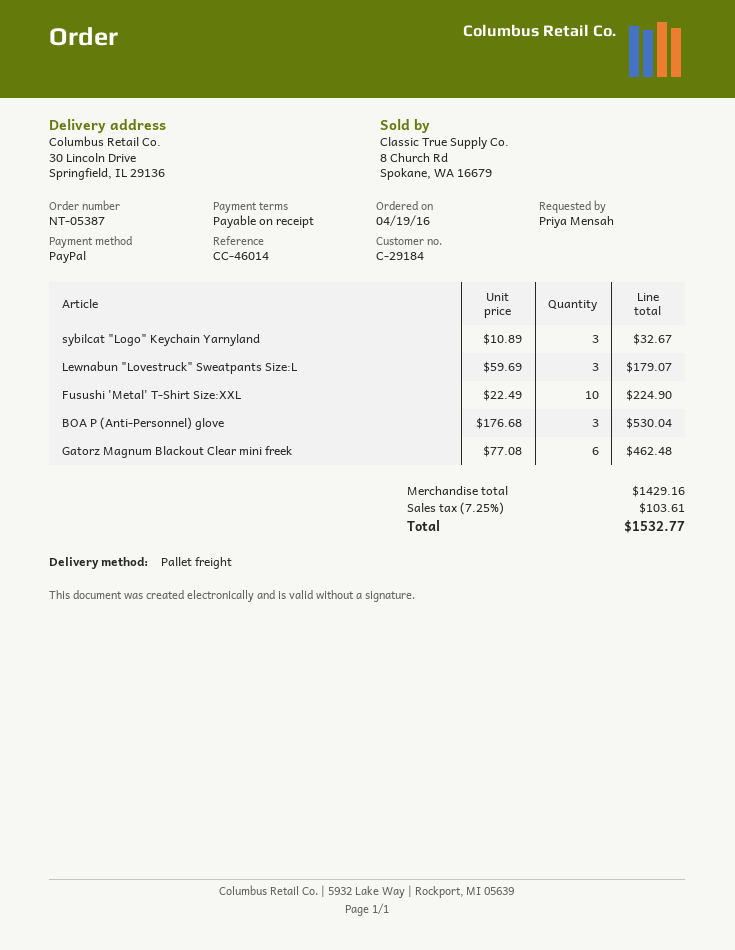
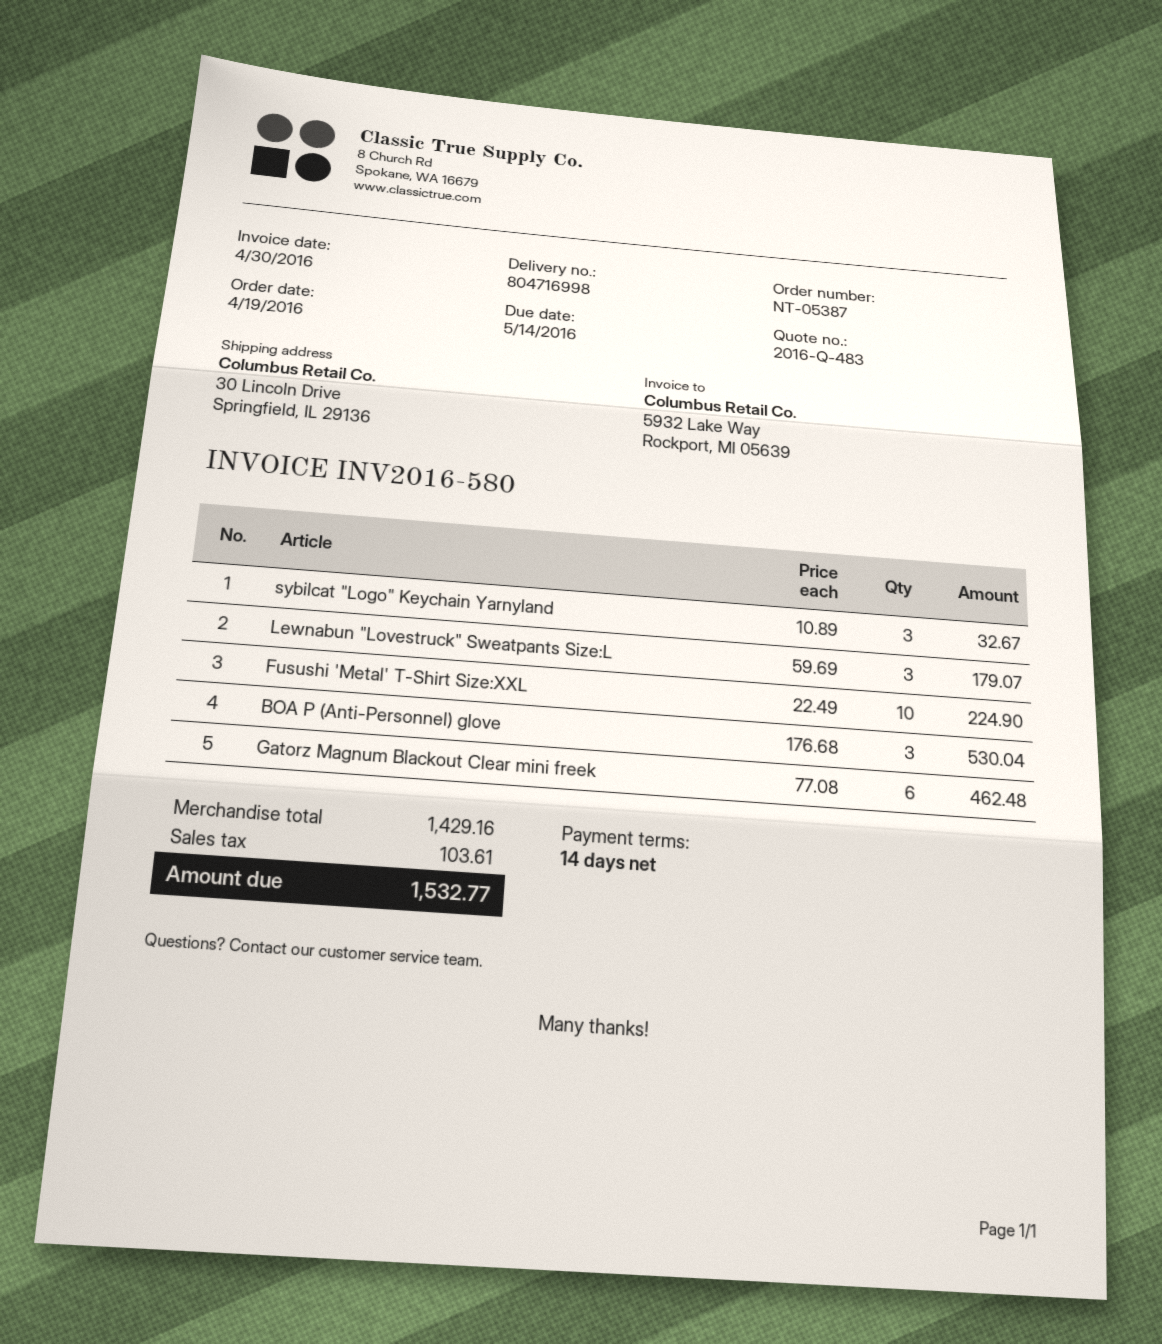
payment terms: on receipt -> 14 days

